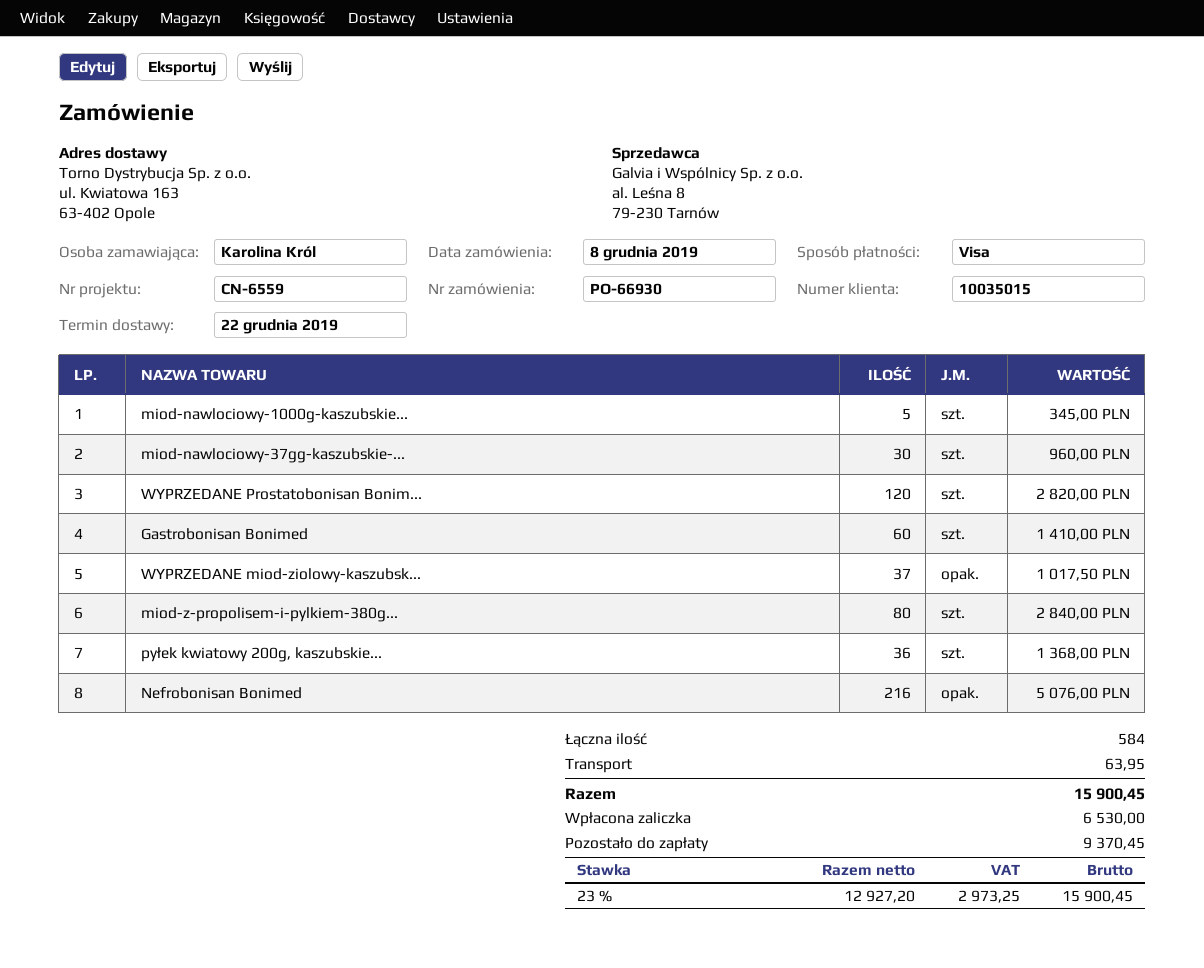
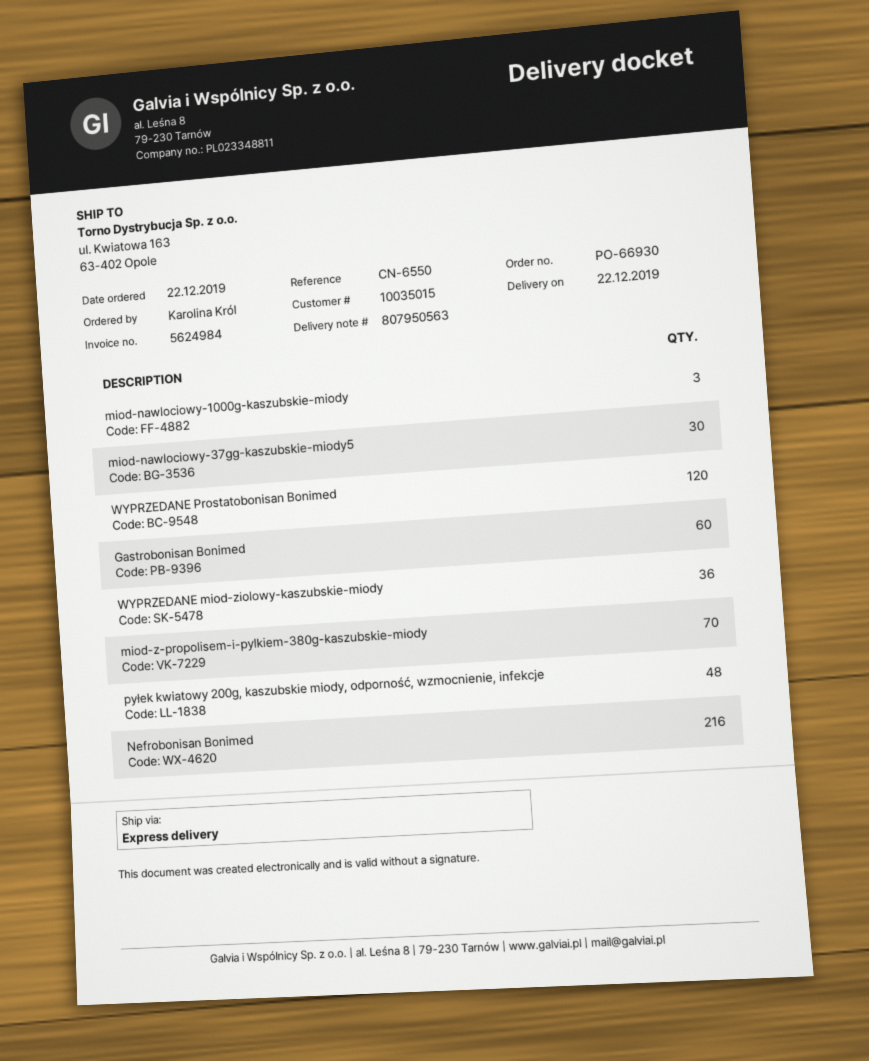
order date: 2019-12-08 -> 2019-12-22
reference: CN-6559 -> CN-6550
miod-nawlociowy-1000g-kaszubskie...: 5 -> 3
WYPRZEDANE miod-ziolowy-kaszubsk...: 37 -> 36
miod-z-propolisem-i-pylkiem-380g...: 80 -> 70
pyłek kwiatowy 200g, kaszubskie...: 36 -> 48

